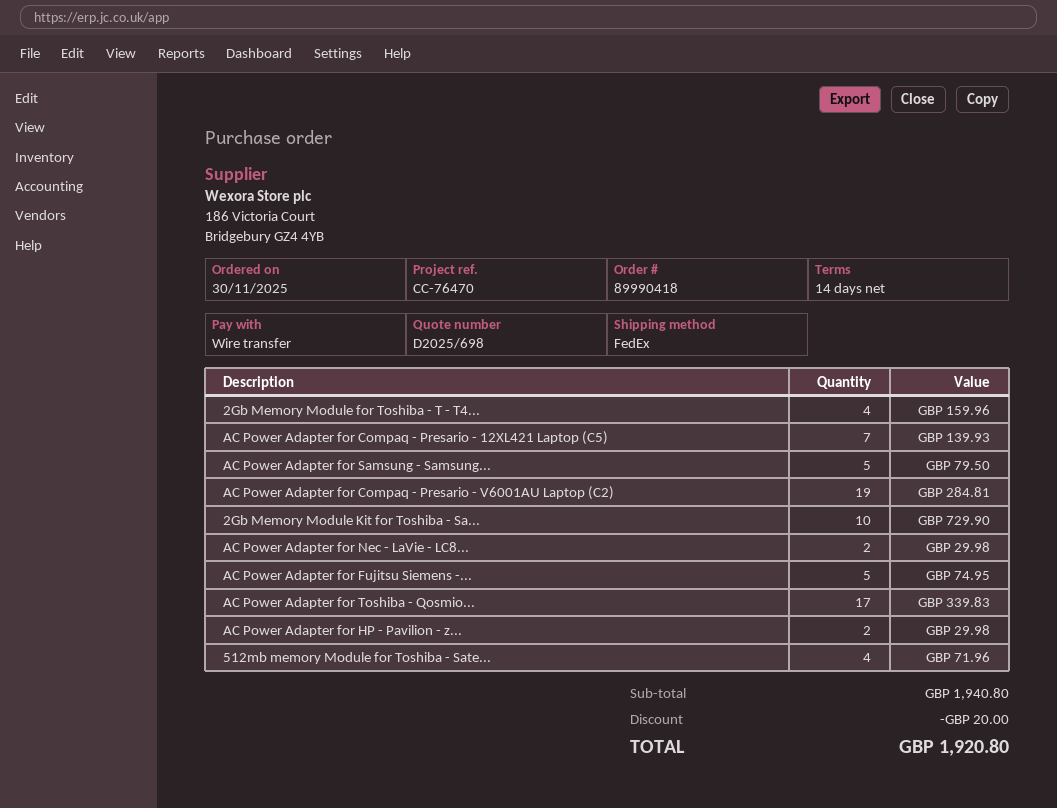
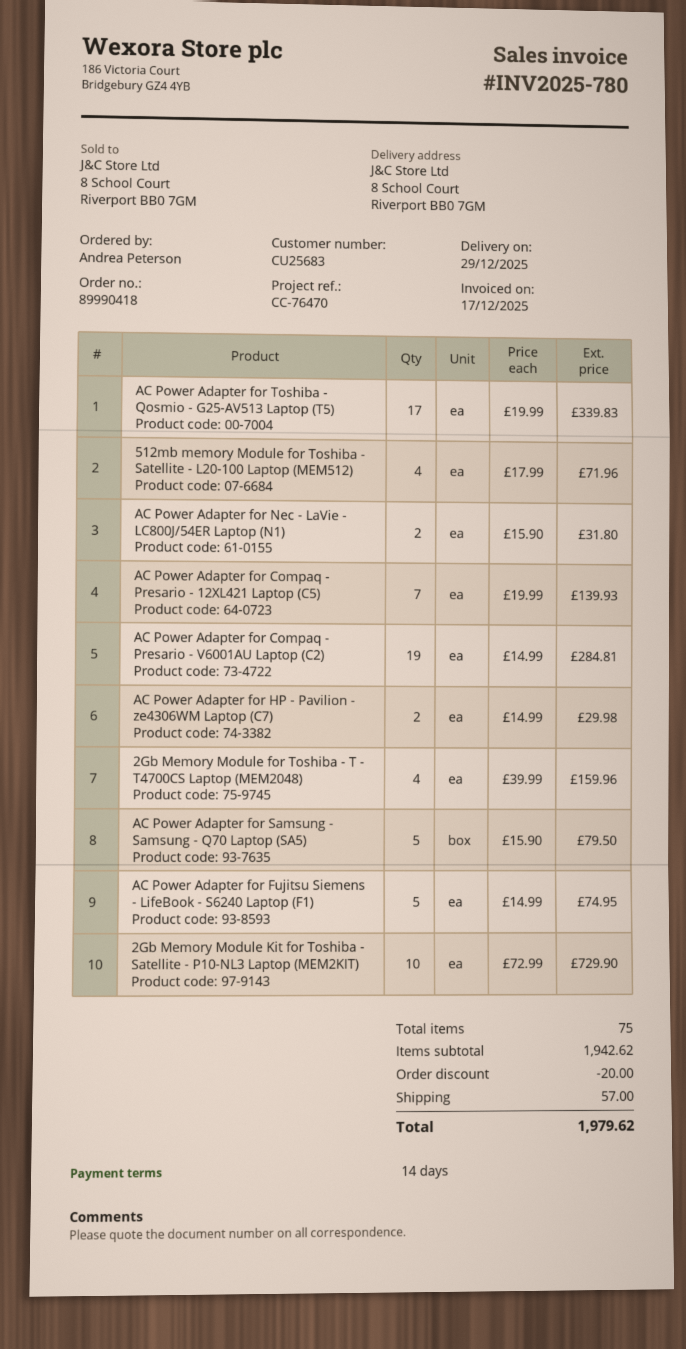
AC Power Adapter for Nec - LaVie - LC8...: 2 for 29.98 -> 2 for 31.80
subtotal: 1940.80 -> 1942.62
shipping: none -> 57.00
total: 1920.80 -> 1979.62

